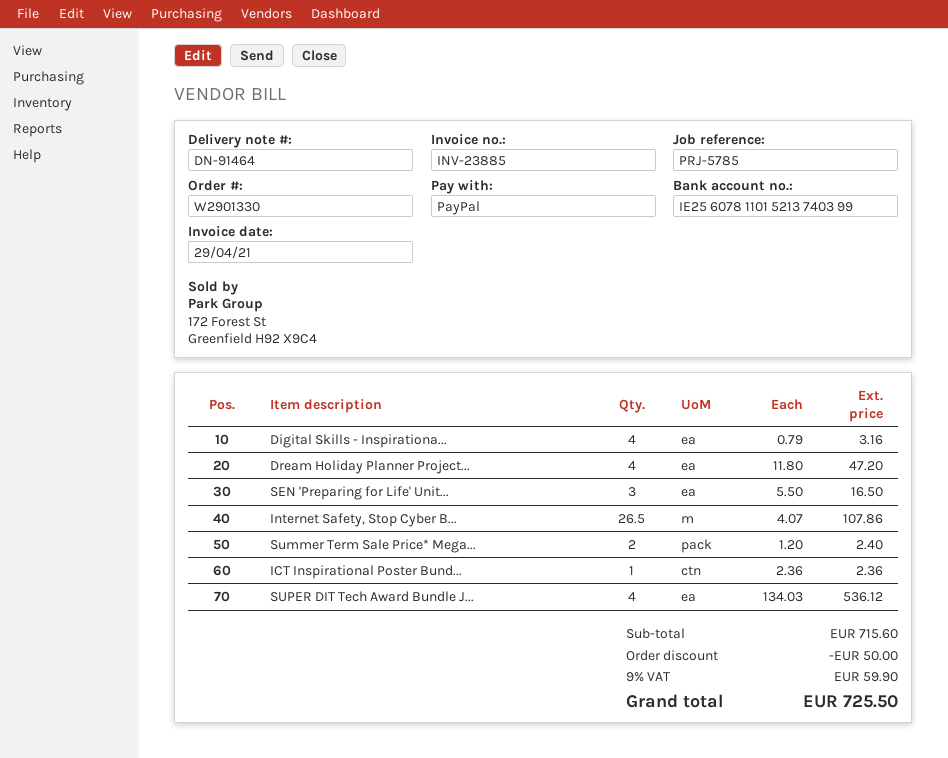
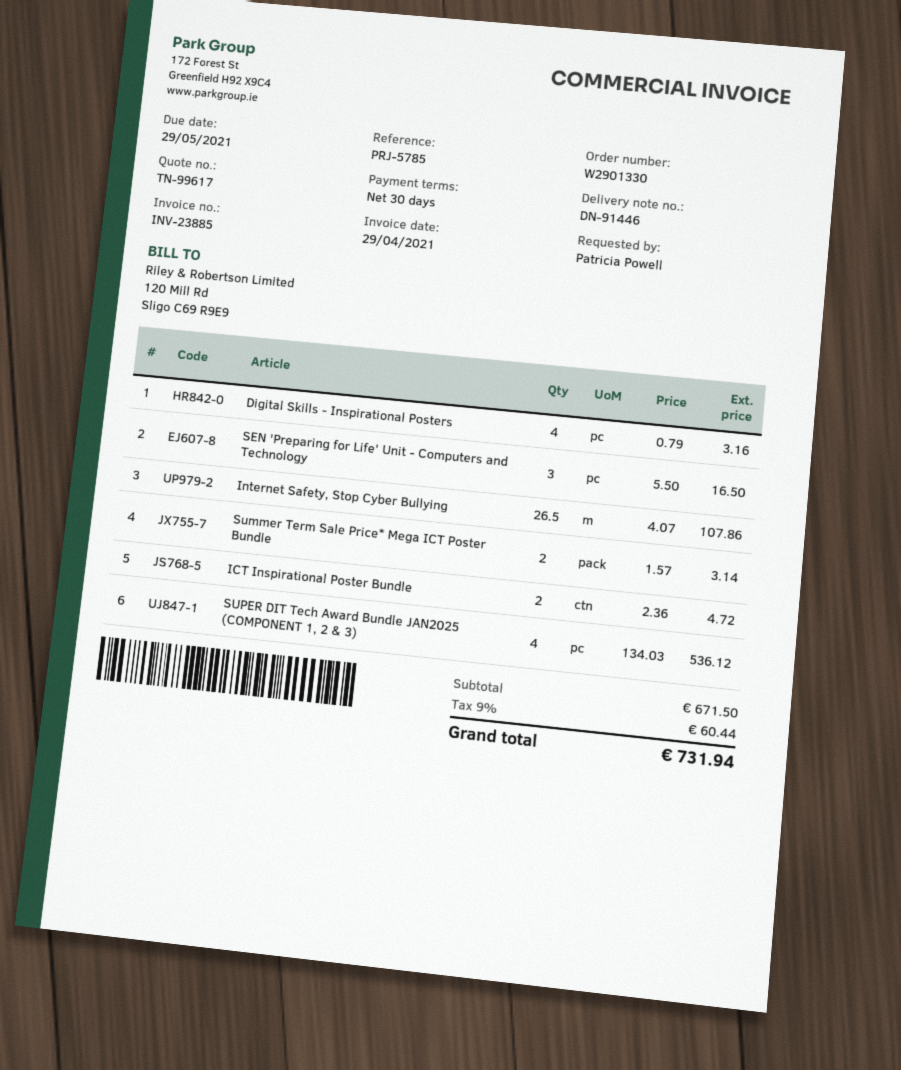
delivery note number: DN-91464 -> DN-91446
Dream Holiday Planner Project...: 4 x 11.80 = 47.20 -> none
Summer Term Sale Price* Mega...: 2 x 1.20 = 2.40 -> 2 x 1.57 = 3.14
ICT Inspirational Poster Bund...: 1 x 2.36 = 2.36 -> 2 x 2.36 = 4.72
subtotal: 715.60 -> 671.50
discount: 50.00 -> none
tax: 9% = 59.90 -> 9% = 60.44
total: 725.50 -> 731.94

